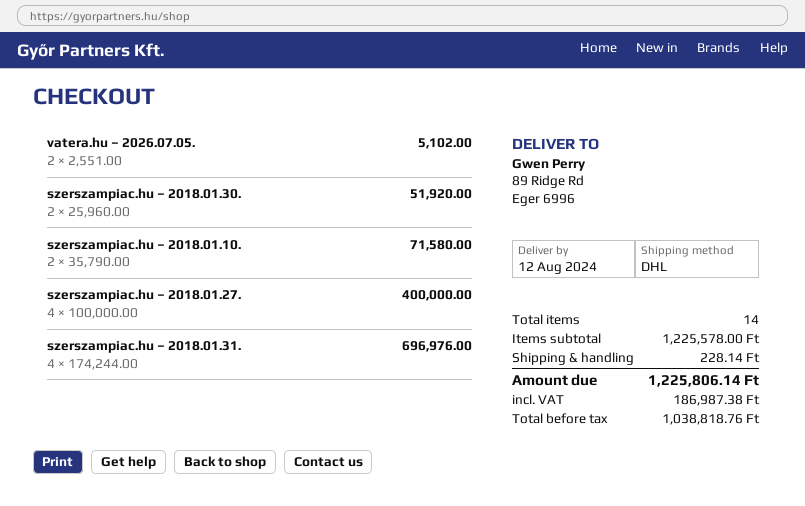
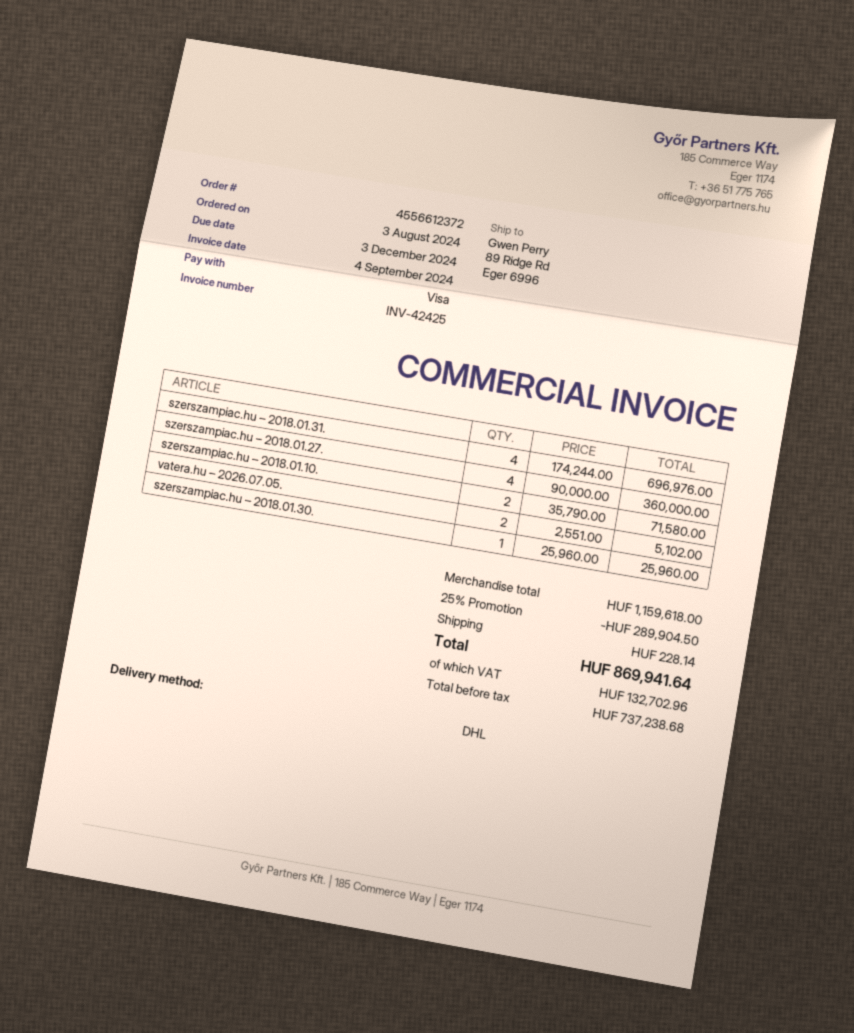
szerszampiac.hu – 2018.01.30.: 2 x 25960.00 = 51920.00 -> 1 x 25960.00 = 25960.00
szerszampiac.hu – 2018.01.27.: 4 x 100000.00 = 400000.00 -> 4 x 90000.00 = 360000.00
subtotal: 1225578.00 -> 1159618.00
discount: none -> 25% = 289904.50
net: 1038818.76 -> 737238.68
tax: 186987.38 -> 132702.96
total: 1225806.14 -> 869941.64

